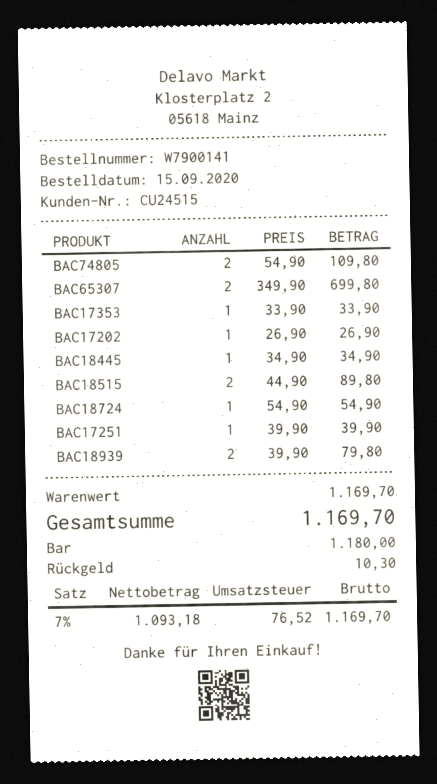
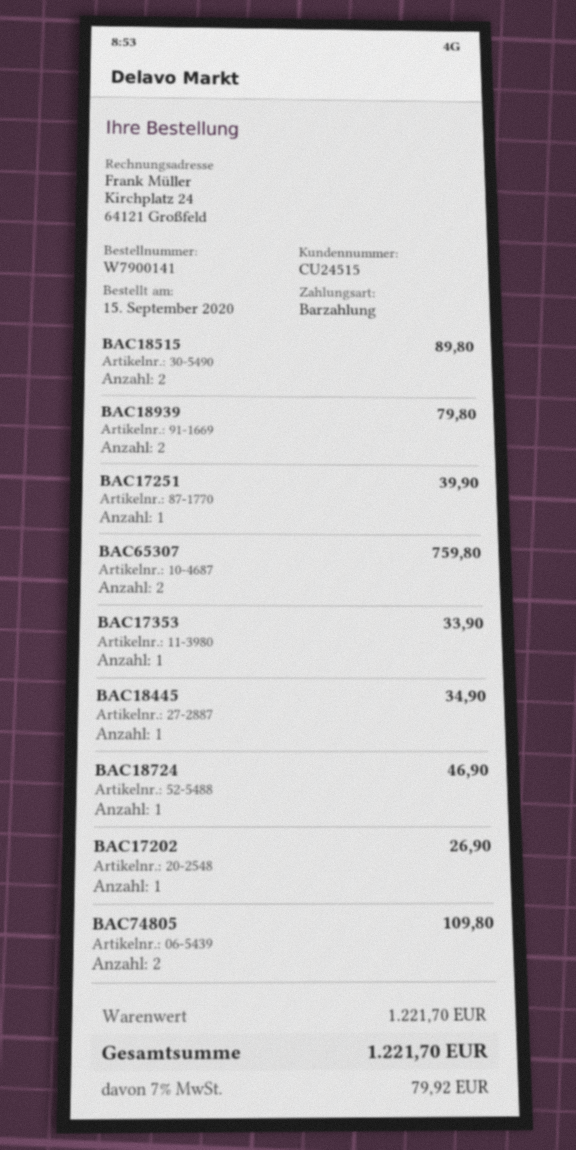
BAC65307: 2 for 699.80 -> 2 for 759.80
BAC18724: 1 for 54.90 -> 1 for 46.90
subtotal: 1169.70 -> 1221.70
tax: 7% = 76.52 -> 7% = 79.92
total: 1169.70 -> 1221.70

